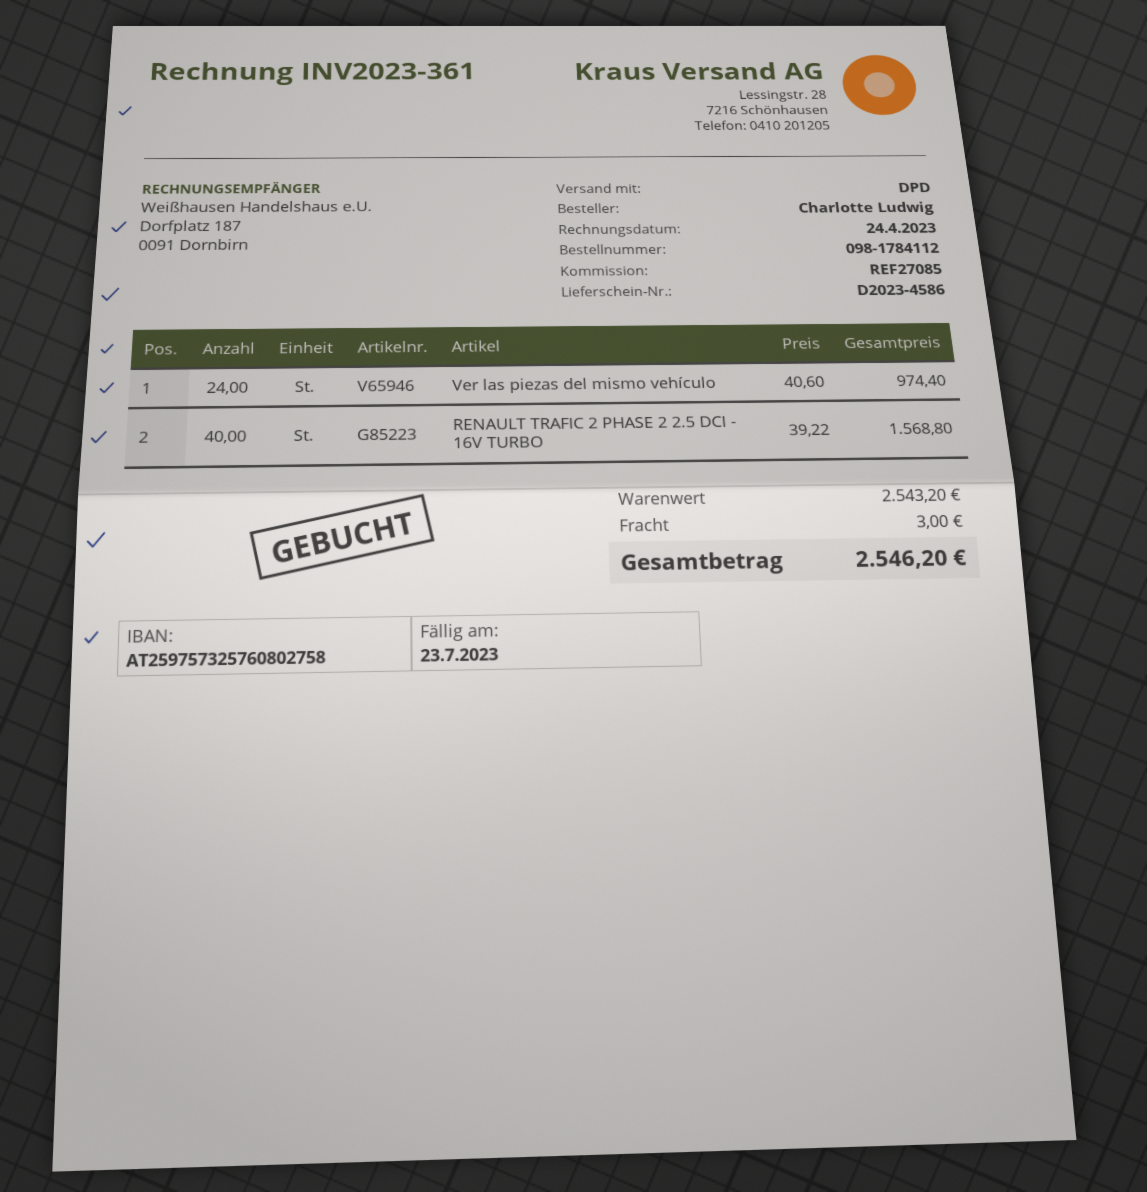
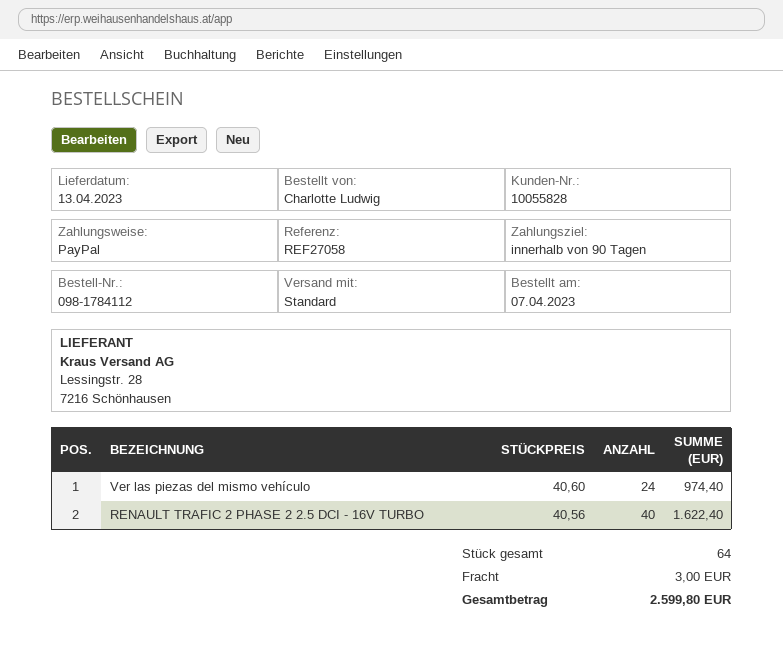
reference: REF27085 -> REF27058
shipping method: DPD -> standard
RENAULT TRAFIC 2 PHASE 2 2.5 DCI - 16V TURBO: 40 x 39.22 = 1568.80 -> 40 x 40.56 = 1622.40
total: 2546.20 -> 2599.80

